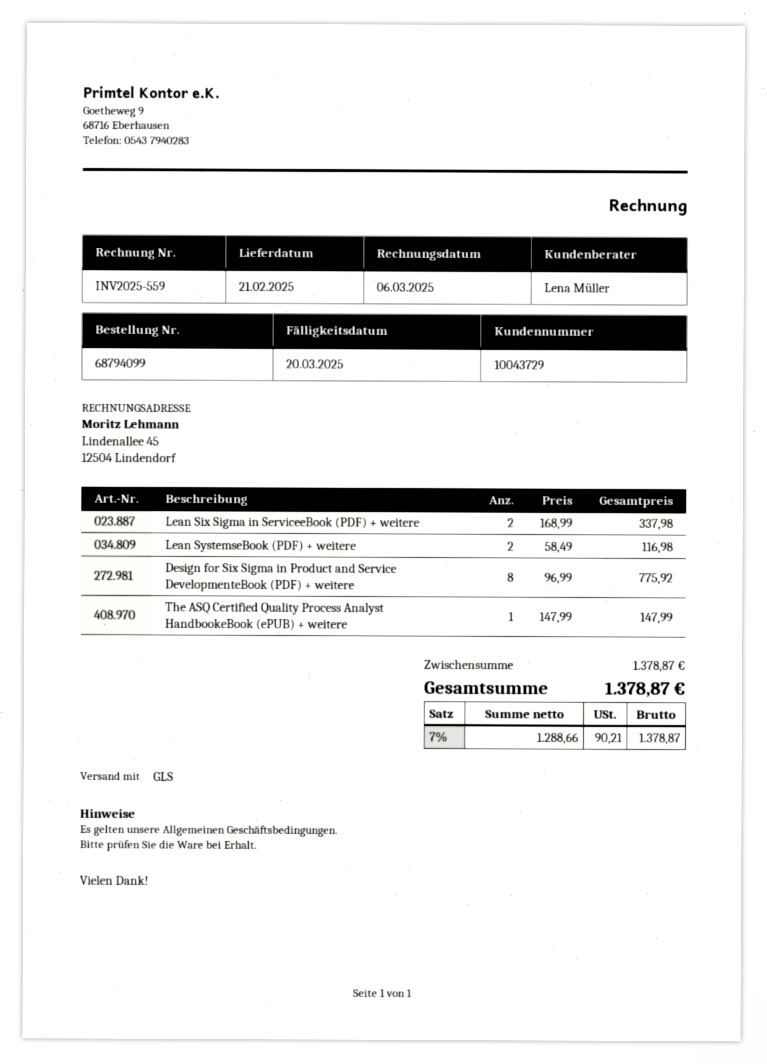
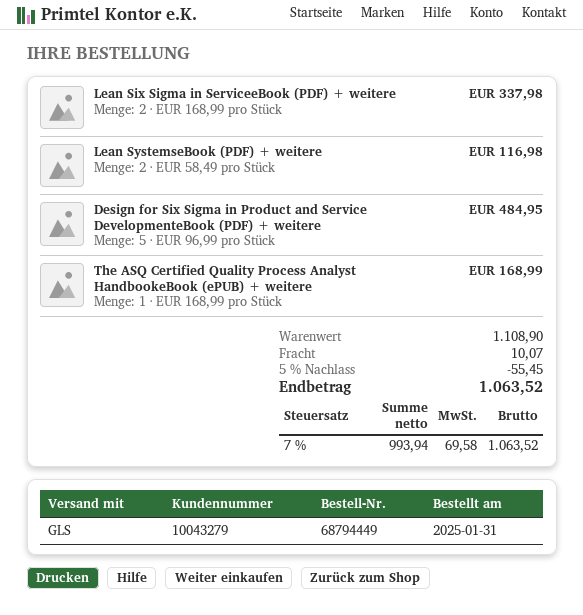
order number: 68794099 -> 68794449
customer number: 10043729 -> 10043279
Design for Six Sigma in Product and Service DevelopmenteBook (PDF) + weitere: 8 x 96.99 = 775.92 -> 5 x 96.99 = 484.95
The ASQ Certified Quality Process Analyst HandbookeBook (ePUB) + weitere: 1 x 147.99 = 147.99 -> 1 x 168.99 = 168.99
subtotal: 1378.87 -> 1108.90
discount: none -> 5% = 55.45
shipping: none -> 10.07
net: 1288.66 -> 993.94
tax: 7% = 90.21 -> 7% = 69.58
total: 1378.87 -> 1063.52

